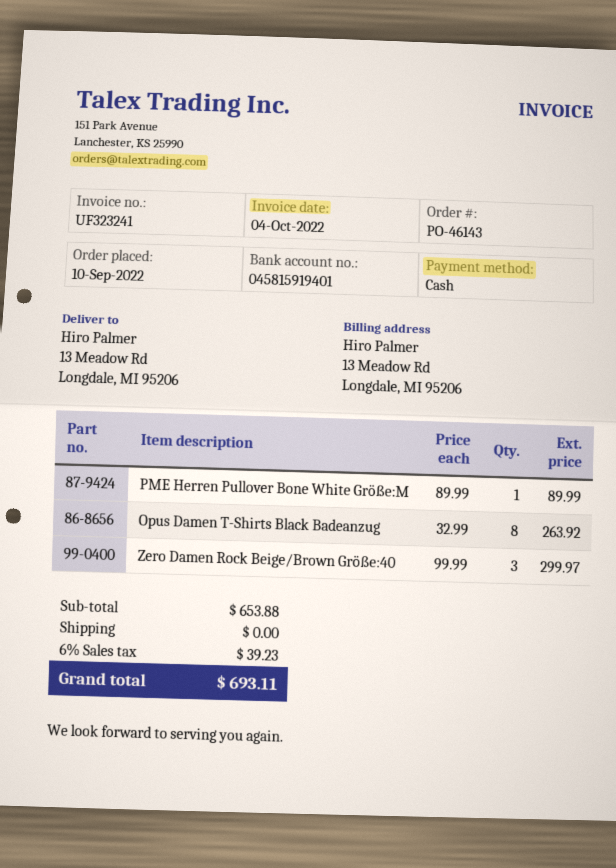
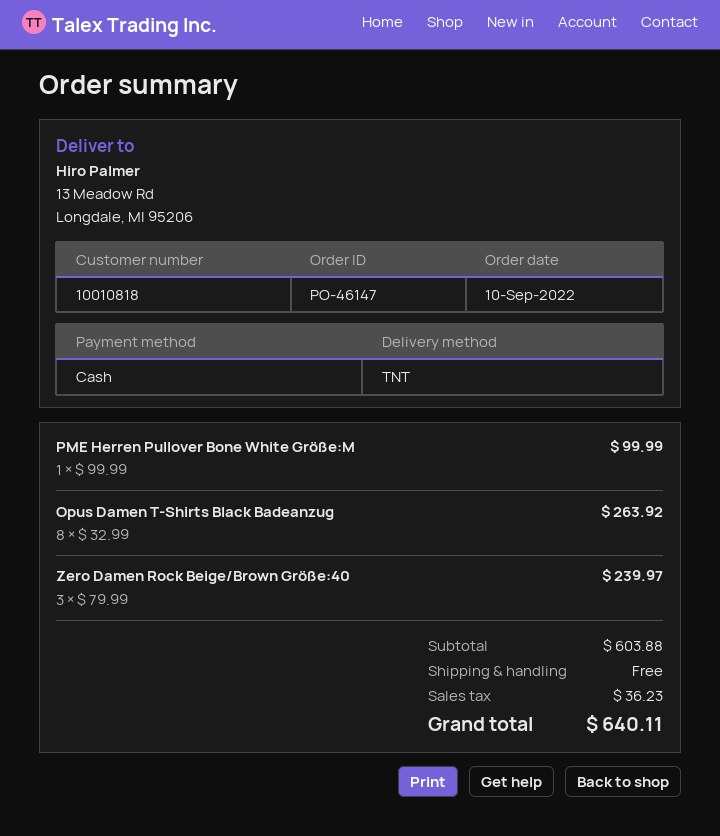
order number: PO-46143 -> PO-46147
PME Herren Pullover Bone White Größe:M: 1 x 89.99 = 89.99 -> 1 x 99.99 = 99.99
Zero Damen Rock Beige/Brown Größe:40: 3 x 99.99 = 299.97 -> 3 x 79.99 = 239.97
subtotal: 653.88 -> 603.88
tax: 39.23 -> 36.23
total: 693.11 -> 640.11

